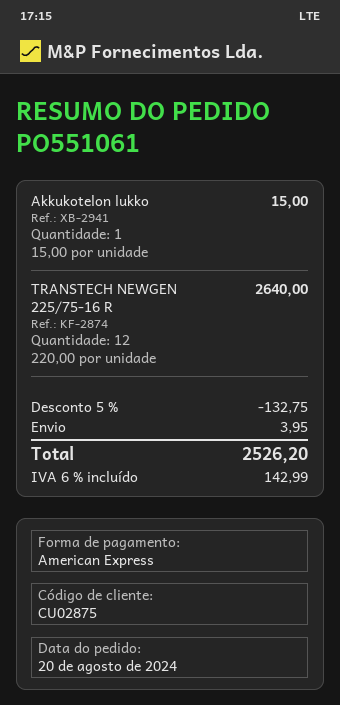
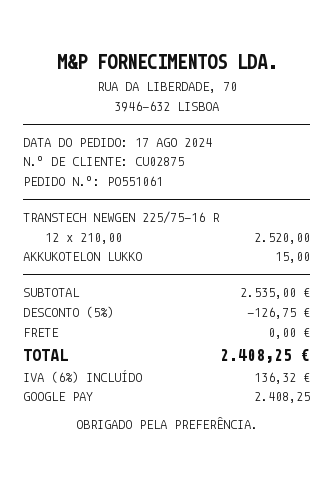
order date: 2024-08-20 -> 2024-08-17
payment method: American Express -> Google Pay
TRANSTECH NEWGEN 225/75-16 R: 12 x 220.00 = 2640.00 -> 12 x 210.00 = 2520.00
discount: 5% = 132.75 -> 5% = 126.75
shipping: 3.95 -> 0.00
tax: 6% = 142.99 -> 6% = 136.32
total: 2526.20 -> 2408.25

